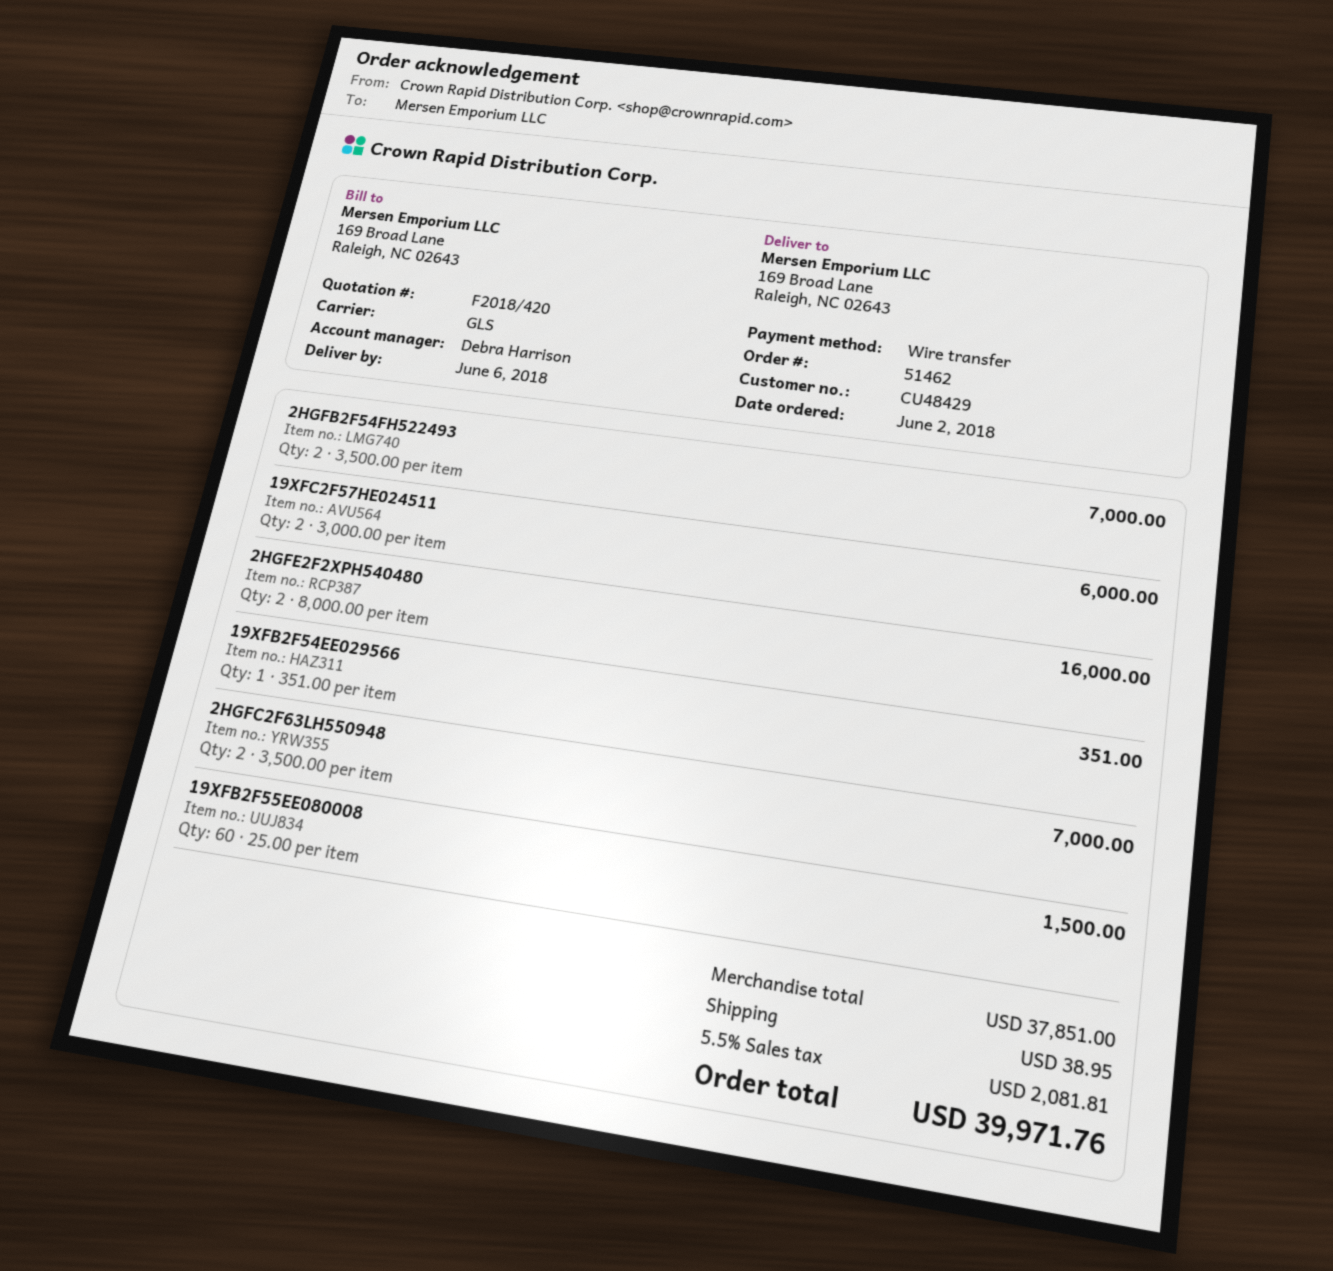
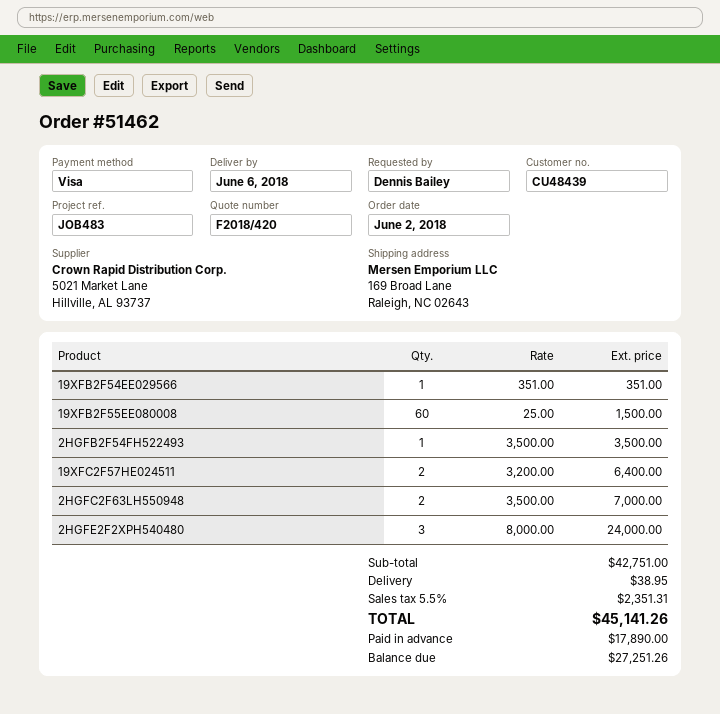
customer number: CU48429 -> CU48439
payment method: bank transfer -> Visa
2HGFB2F54FH522493: 2 x 3500.00 = 7000.00 -> 1 x 3500.00 = 3500.00
19XFC2F57HE024511: 2 x 3000.00 = 6000.00 -> 2 x 3200.00 = 6400.00
2HGFE2F2XPH540480: 2 x 8000.00 = 16000.00 -> 3 x 8000.00 = 24000.00
subtotal: 37851.00 -> 42751.00
tax: 5.5% = 2081.81 -> 5.5% = 2351.31
total: 39971.76 -> 45141.26

